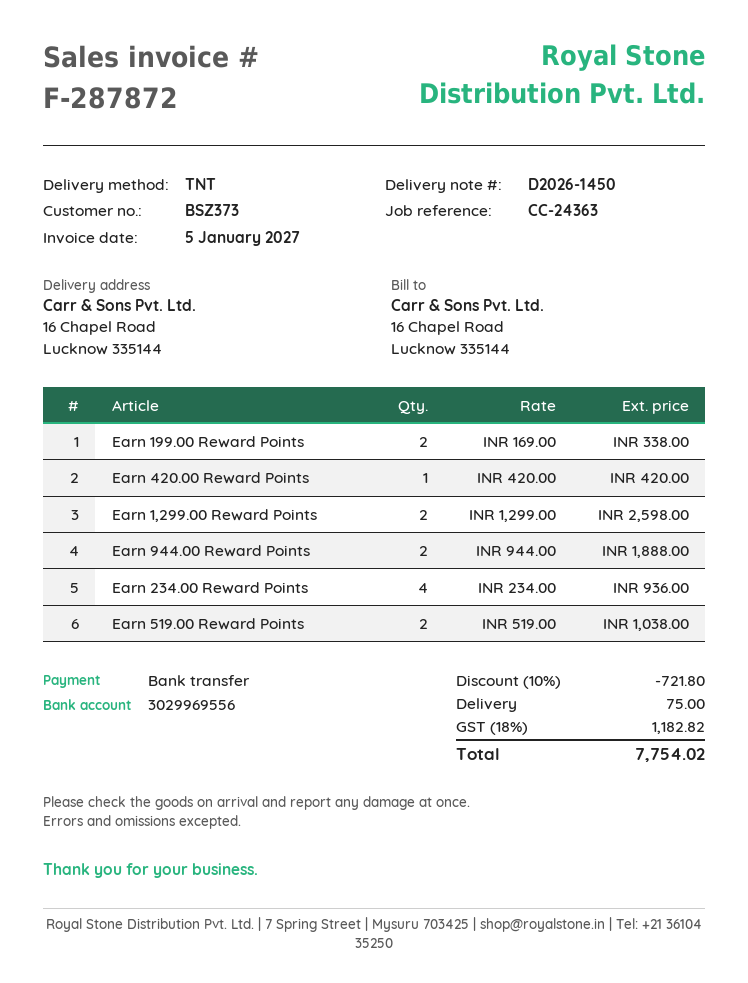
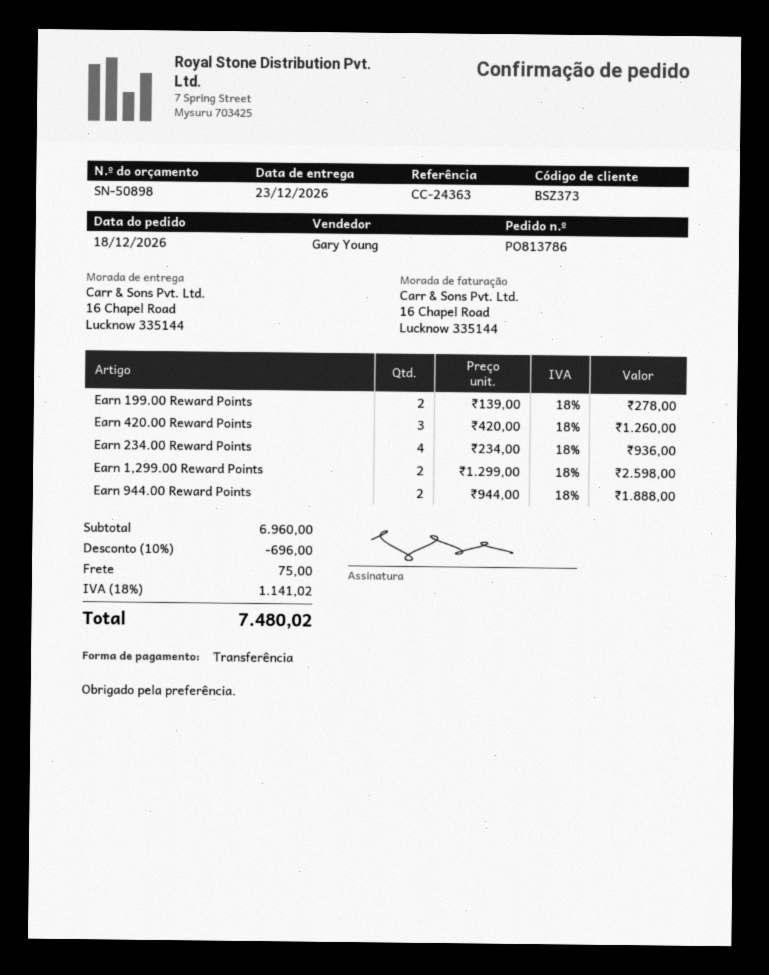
Earn 199.00 Reward Points: 2 x 169.00 = 338.00 -> 2 x 139.00 = 278.00
Earn 420.00 Reward Points: 1 x 420.00 = 420.00 -> 3 x 420.00 = 1260.00
Earn 519.00 Reward Points: 2 x 519.00 = 1038.00 -> none
discount: 10% = 721.80 -> 10% = 696.00
tax: 18% = 1182.82 -> 18% = 1141.02
total: 7754.02 -> 7480.02

